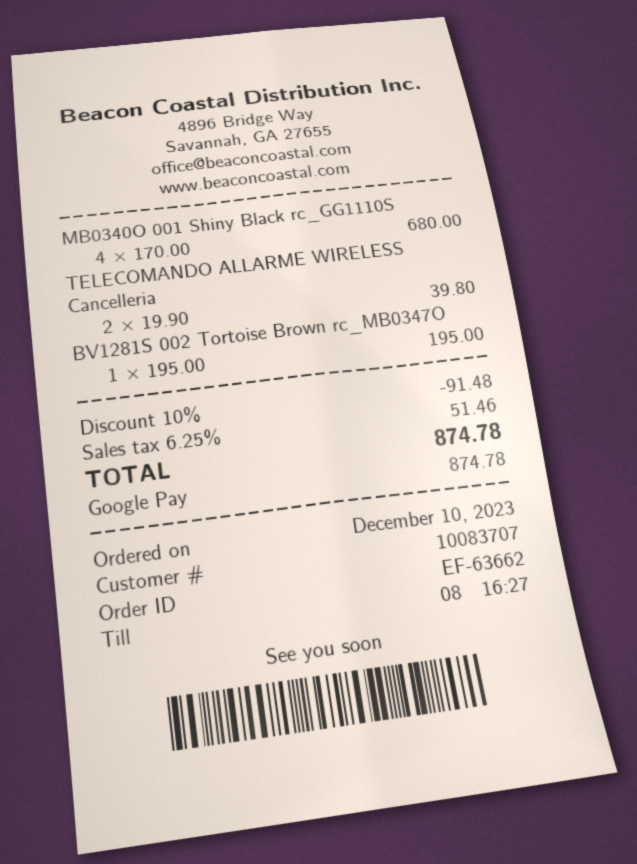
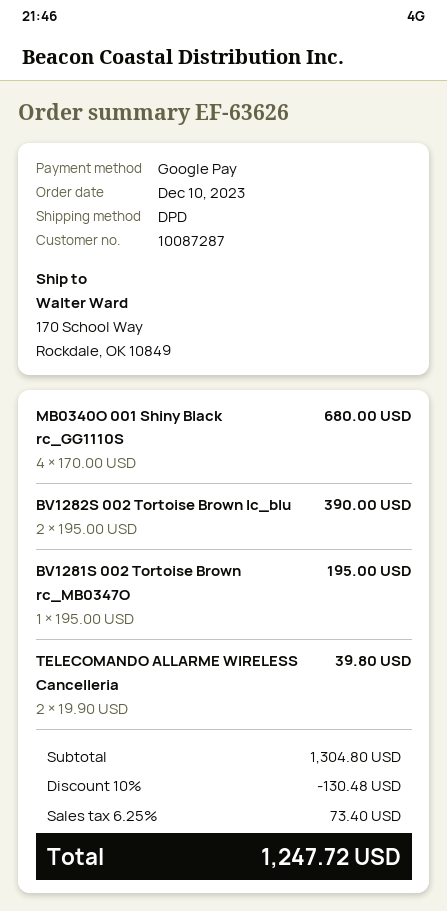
order number: EF-63662 -> EF-63626
customer number: 10083707 -> 10087287
BV1282S 002 Tortoise Brown lc_blu: none -> 2 x 195.00 = 390.00
discount: 10% = 91.48 -> 10% = 130.48
tax: 6.25% = 51.46 -> 6.25% = 73.40
total: 874.78 -> 1247.72

